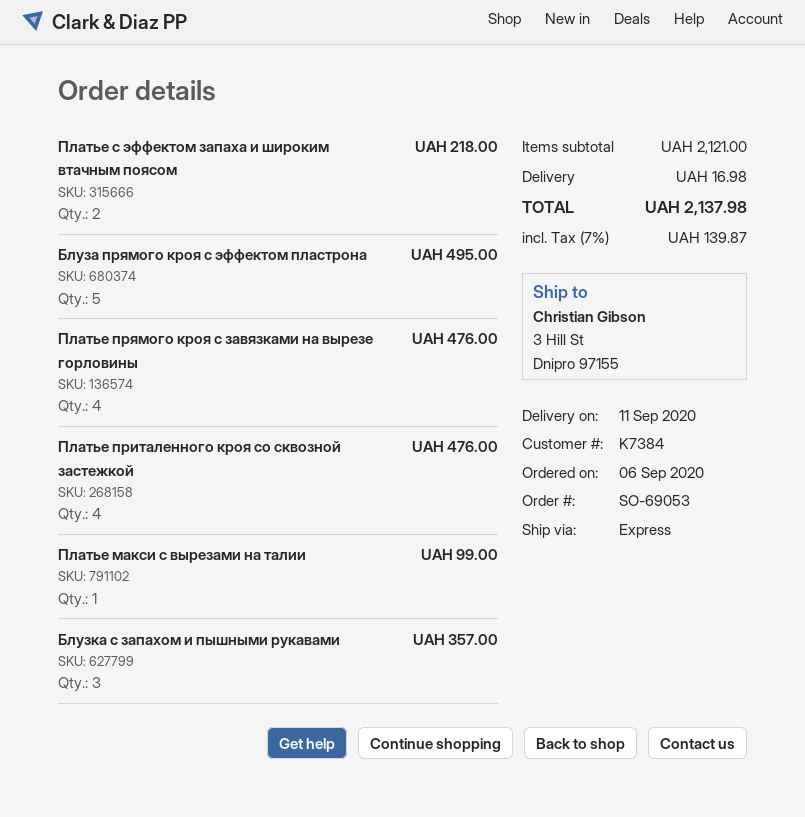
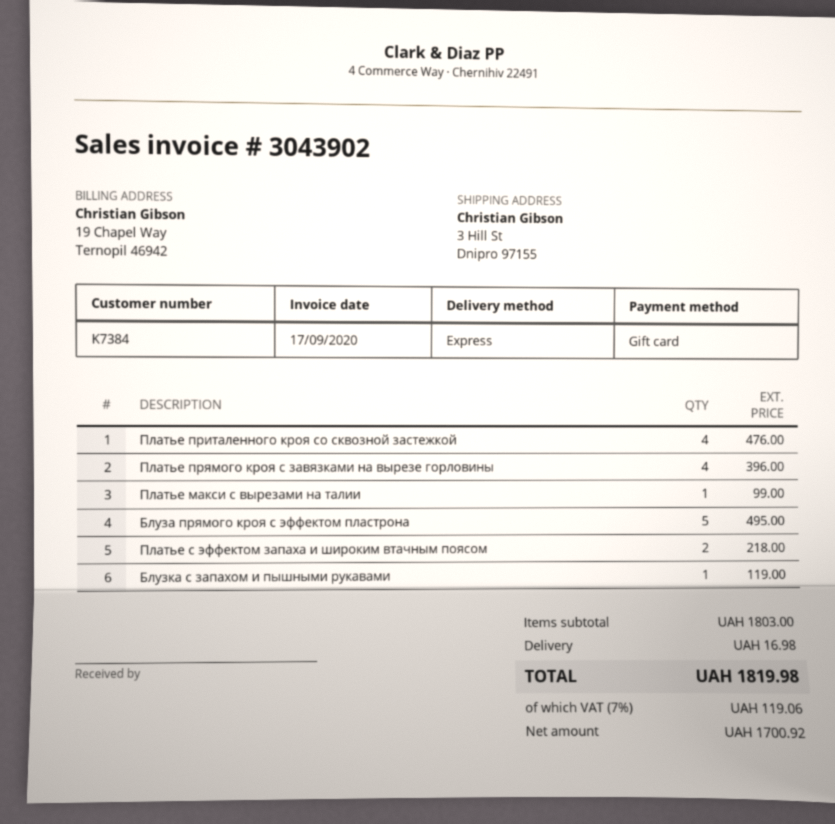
Платье прямого кроя с завязками на вырезе горловины: 4 for 476.00 -> 4 for 396.00
Блузка с запахом и пышными рукавами: 3 for 357.00 -> 1 for 119.00
subtotal: 2121.00 -> 1803.00
tax: 7% = 139.87 -> 7% = 119.06
total: 2137.98 -> 1819.98

